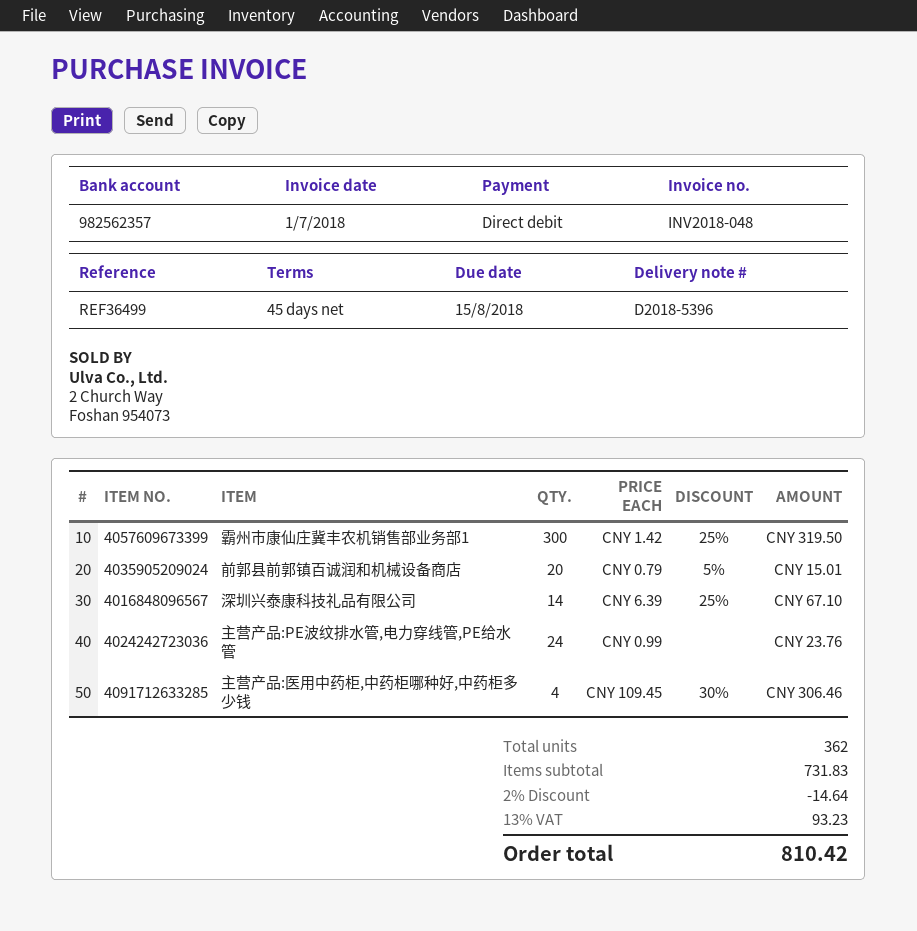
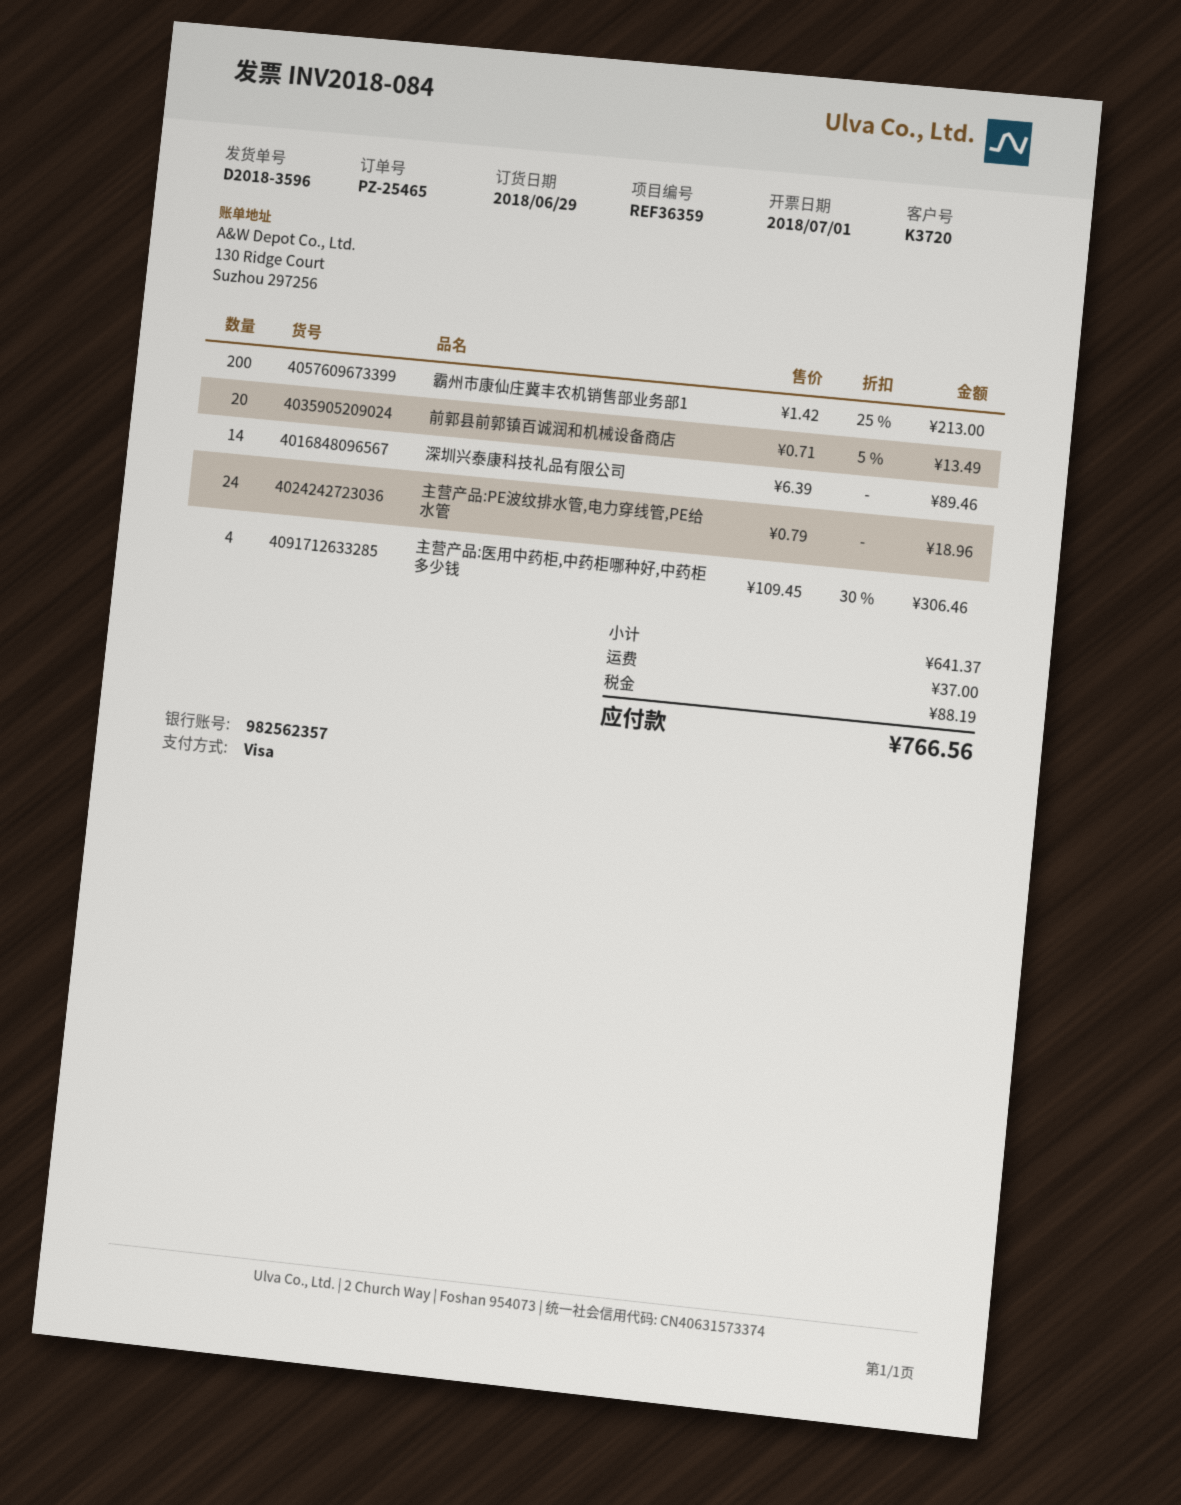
delivery note number: D2018-5396 -> D2018-3596
invoice number: INV2018-048 -> INV2018-084
reference: REF36499 -> REF36359
payment method: direct debit -> Visa
霸州市康仙庄冀丰农机销售部业务部1: 300 x 1.42 - 25% = 319.50 -> 200 x 1.42 - 25% = 213.00
前郭县前郭镇百诚润和机械设备商店: 20 x 0.79 - 5% = 15.01 -> 20 x 0.71 - 5% = 13.49
深圳兴泰康科技礼品有限公司: 14 x 6.39 - 25% = 67.10 -> 14 x 6.39 = 89.46
主营产品:PE波纹排水管,电力穿线管,PE给水管: 24 x 0.99 = 23.76 -> 24 x 0.79 = 18.96
subtotal: 731.83 -> 641.37
discount: 2% = 14.64 -> none
shipping: none -> 37.00
tax: 93.23 -> 88.19
total: 810.42 -> 766.56

